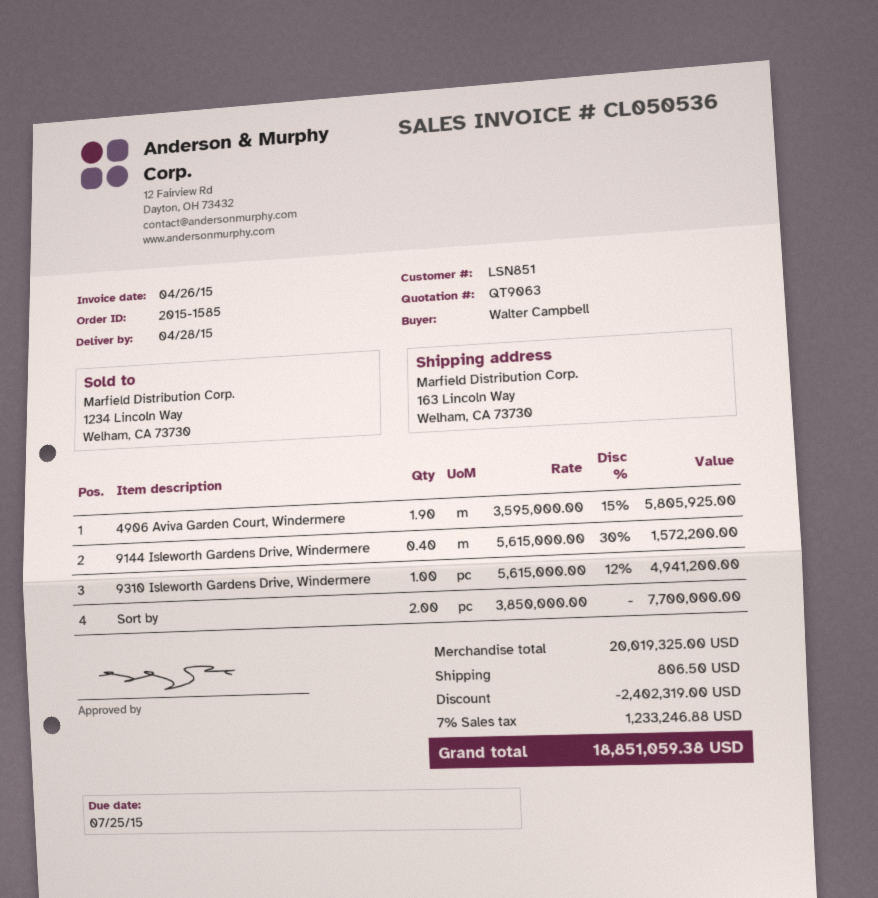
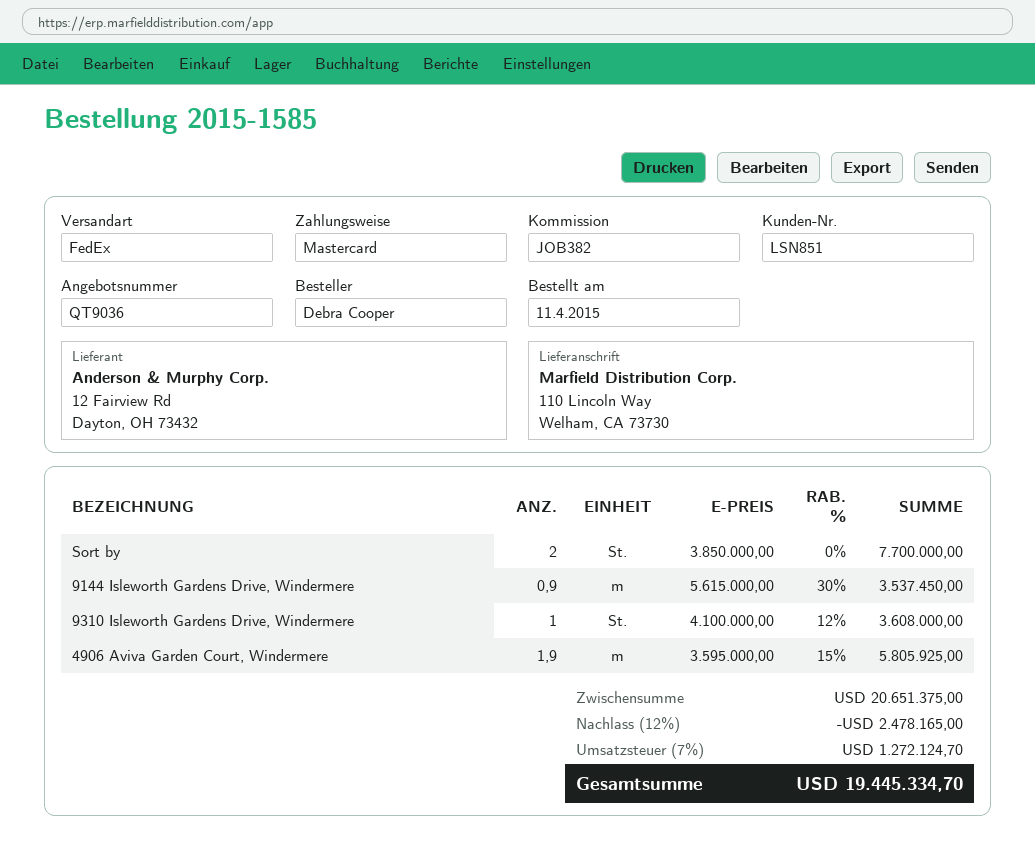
quote number: QT9063 -> QT9036
ordered by: Walter Campbell -> Debra Cooper
ship to: 163 Lincoln Way, Welham, CA 73730 -> 110 Lincoln Way, Welham, CA 73730
9144 Isleworth Gardens Drive, Windermere: 0.4 x 5615000.00 - 30% = 1572200.00 -> 0.9 x 5615000.00 - 30% = 3537450.00
9310 Isleworth Gardens Drive, Windermere: 1 x 5615000.00 - 12% = 4941200.00 -> 1 x 4100000.00 - 12% = 3608000.00
subtotal: 20019325.00 -> 20651375.00
discount: 2402319.00 -> 2478165.00
shipping: 806.50 -> none
tax: 7% = 1233246.88 -> 7% = 1272124.70
total: 18851059.38 -> 19445334.70

